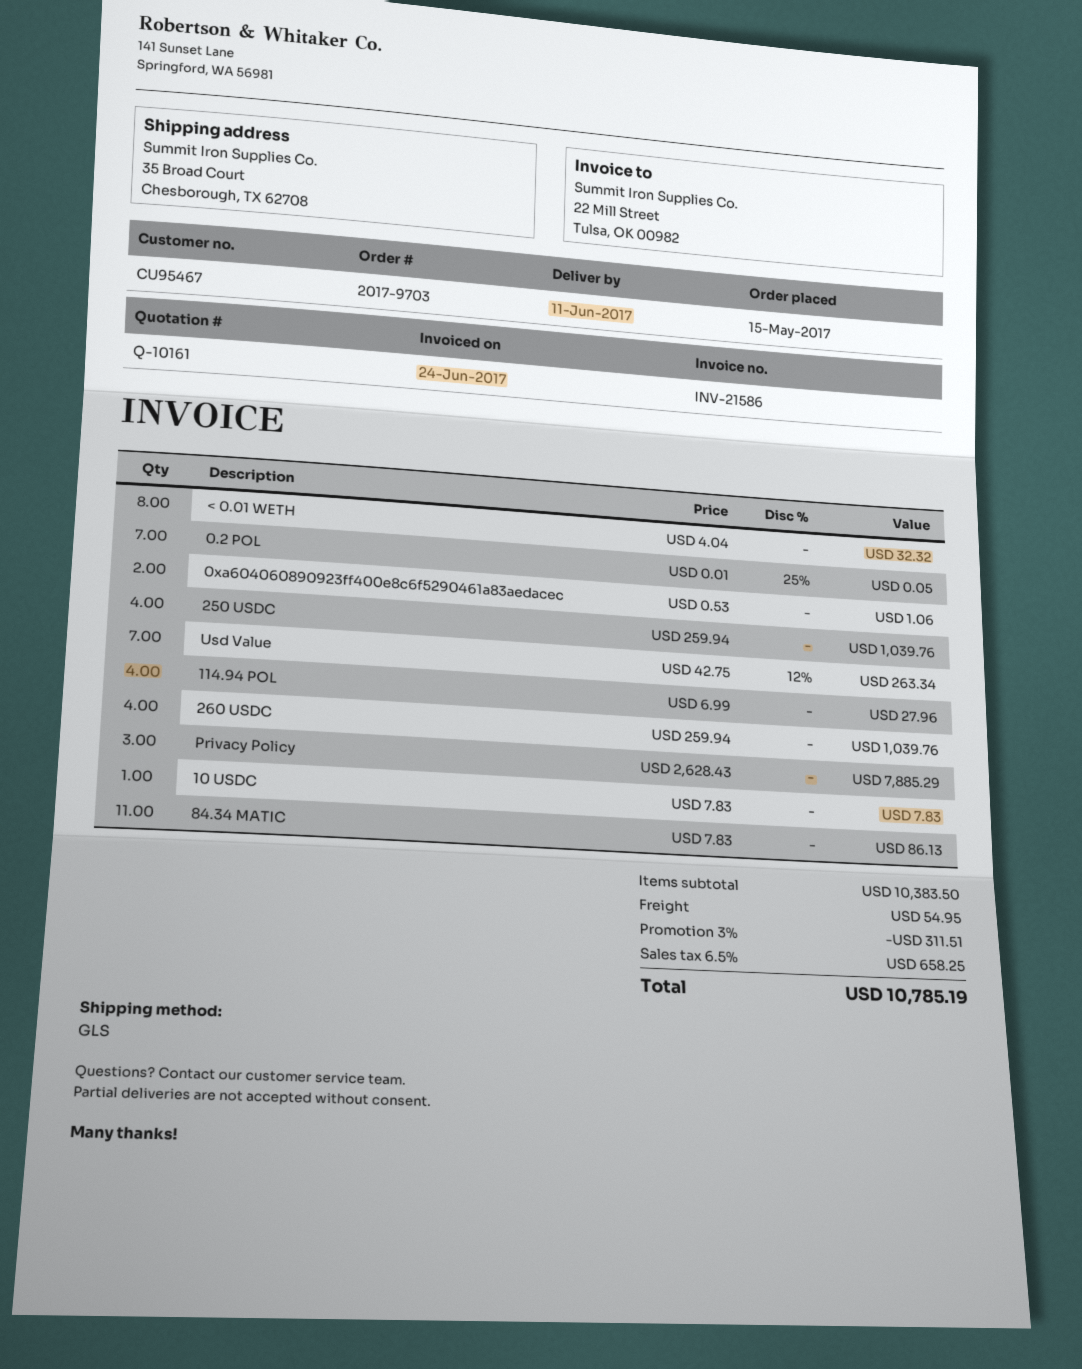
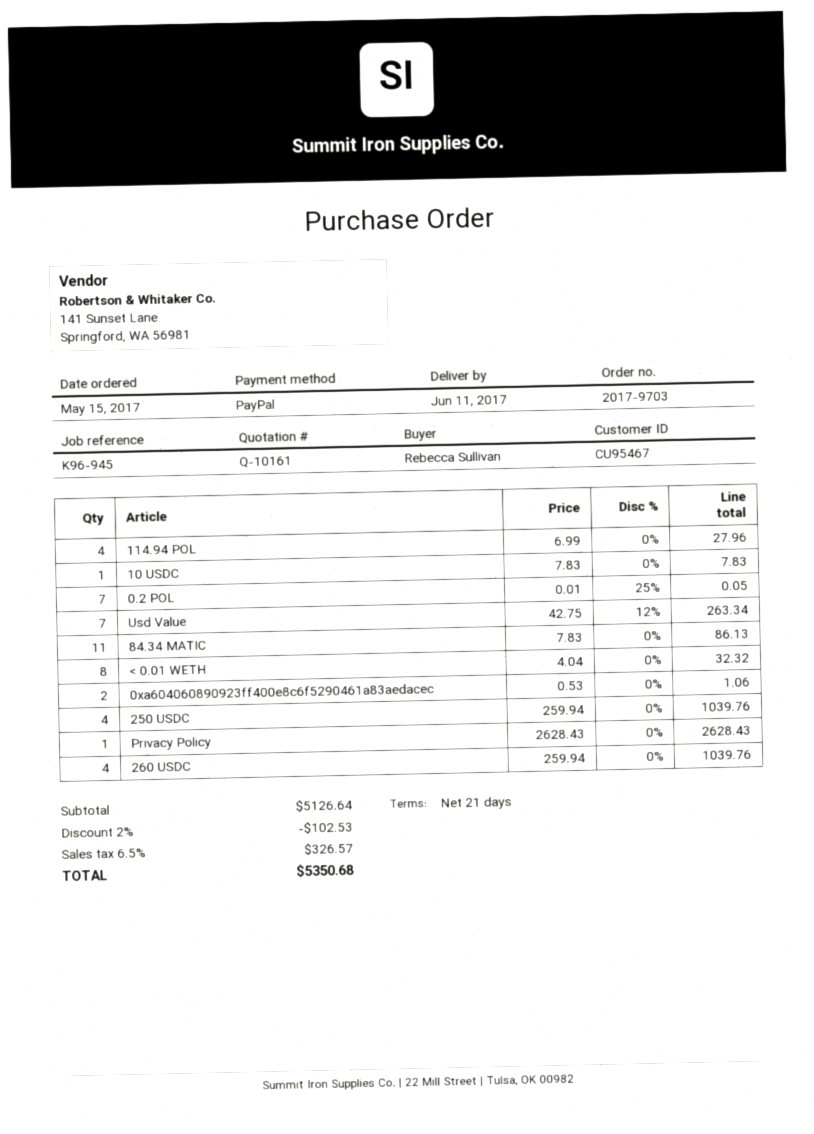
Privacy Policy: 3 x 2628.43 = 7885.29 -> 1 x 2628.43 = 2628.43
subtotal: 10383.50 -> 5126.64
discount: 3% = 311.51 -> 2% = 102.53
shipping: 54.95 -> none
tax: 6.5% = 658.25 -> 6.5% = 326.57
total: 10785.19 -> 5350.68

